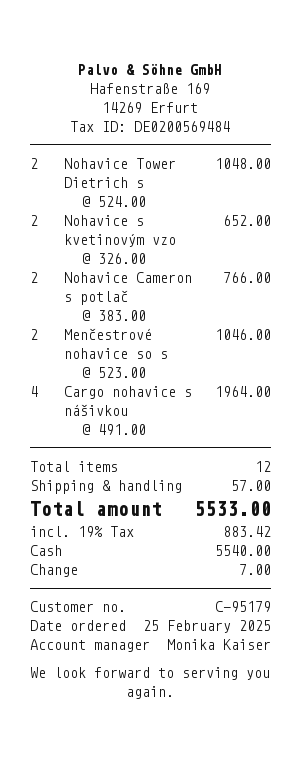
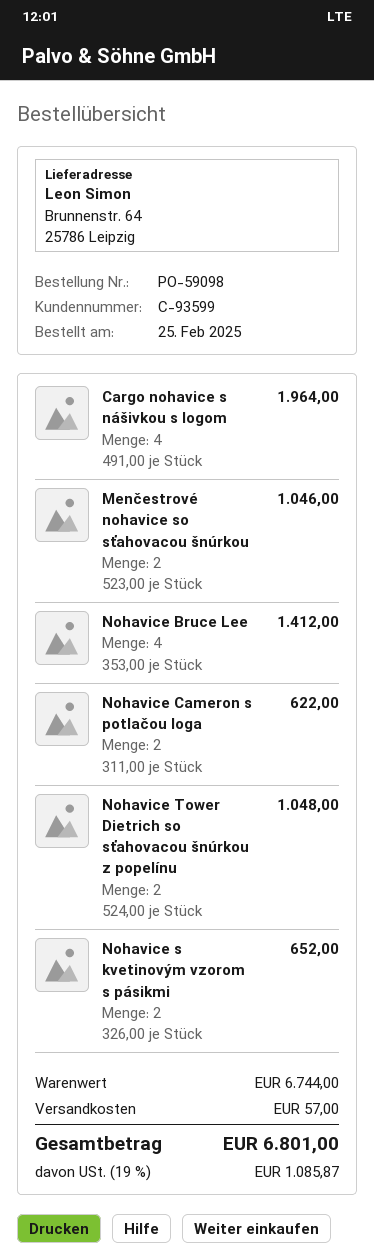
customer number: C-95179 -> C-93599
Nohavice Cameron s potlač: 2 x 383.00 = 766.00 -> 2 x 311.00 = 622.00
Nohavice Bruce Lee: none -> 4 x 353.00 = 1412.00
tax: 19% = 883.42 -> 19% = 1085.87
total: 5533.00 -> 6801.00

